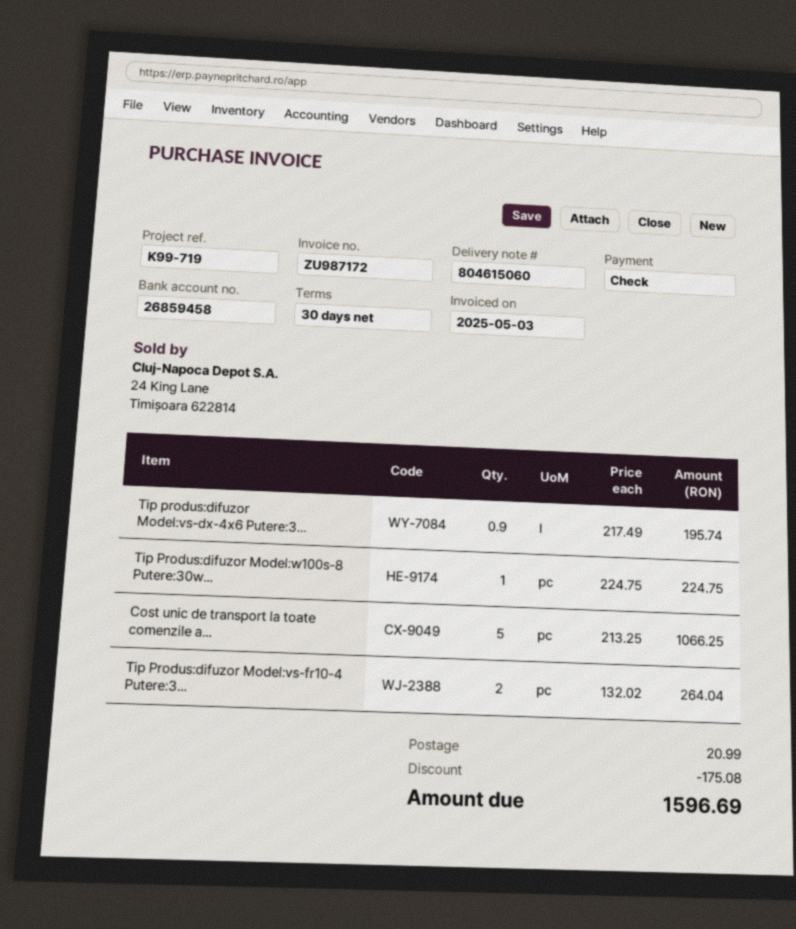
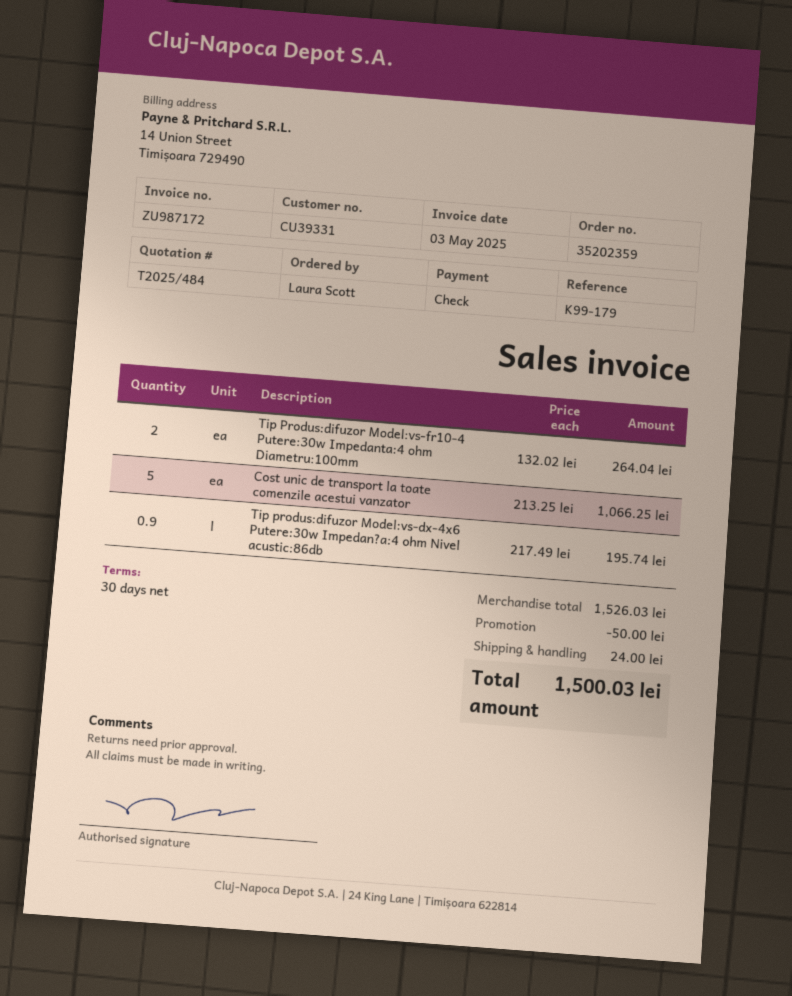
reference: K99-719 -> K99-179
Tip Produs:difuzor Model:w100s-8 Putere:30w...: 1 x 224.75 = 224.75 -> none
discount: 175.08 -> 50.00
shipping: 20.99 -> 24.00
total: 1596.69 -> 1500.03

